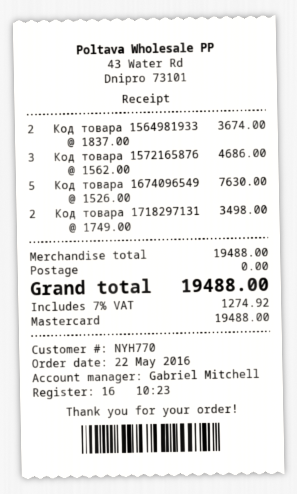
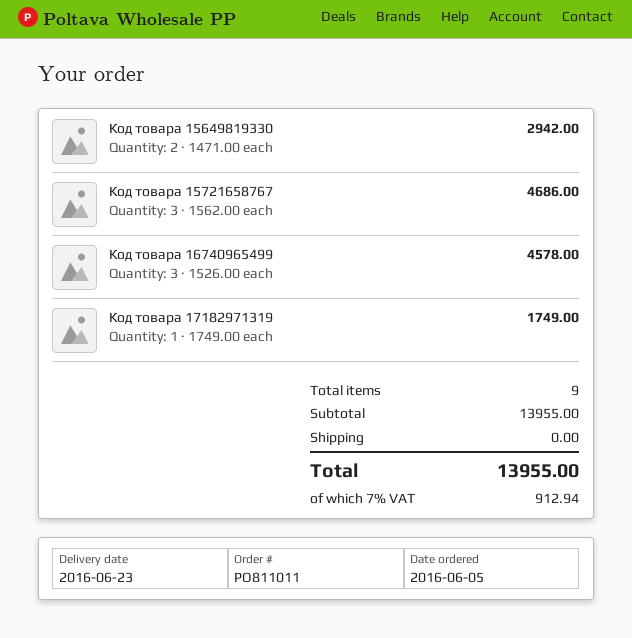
order date: 2016-05-22 -> 2016-06-05
Код товара 1564981933: 2 x 1837.00 = 3674.00 -> 2 x 1471.00 = 2942.00
Код товара 1674096549: 5 x 1526.00 = 7630.00 -> 3 x 1526.00 = 4578.00
Код товара 1718297131: 2 x 1749.00 = 3498.00 -> 1 x 1749.00 = 1749.00
subtotal: 19488.00 -> 13955.00
tax: 7% = 1274.92 -> 7% = 912.94
total: 19488.00 -> 13955.00

